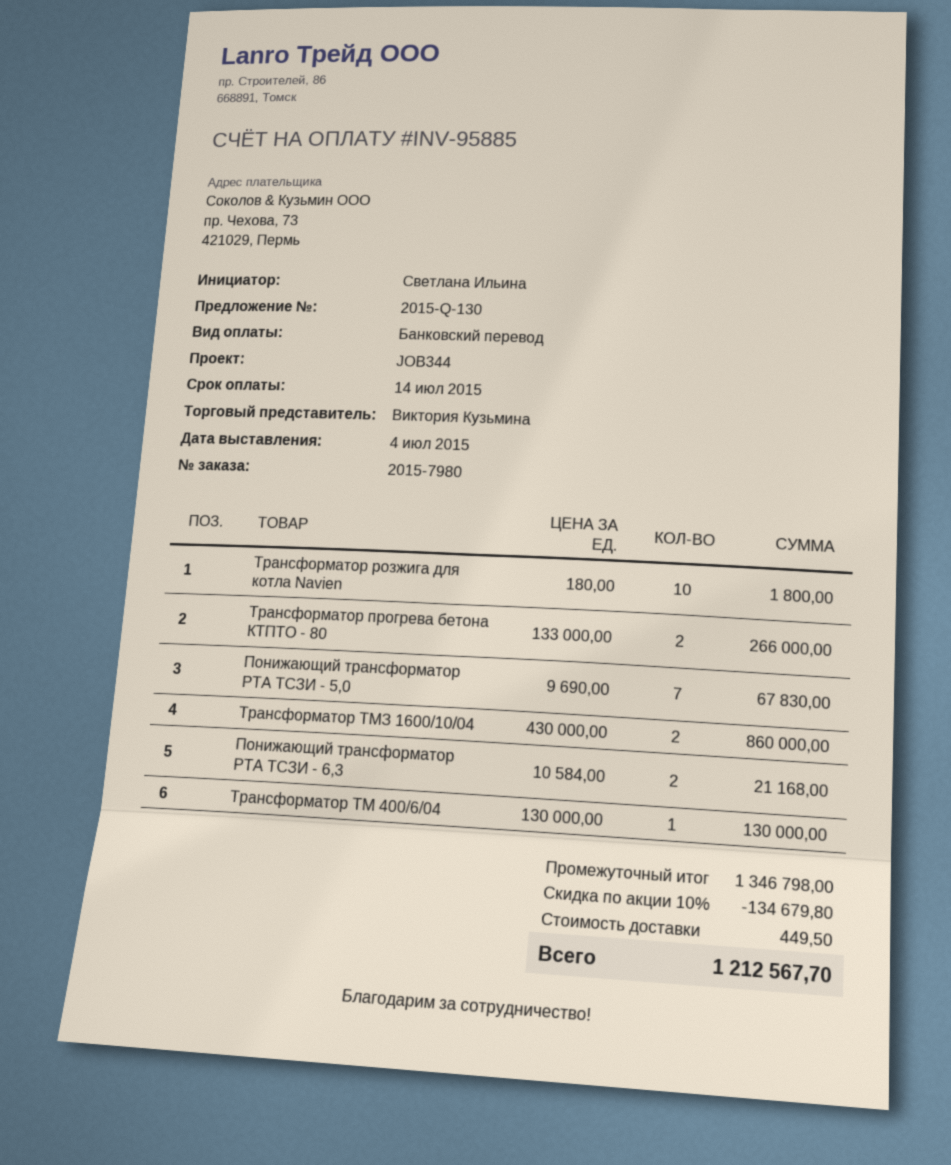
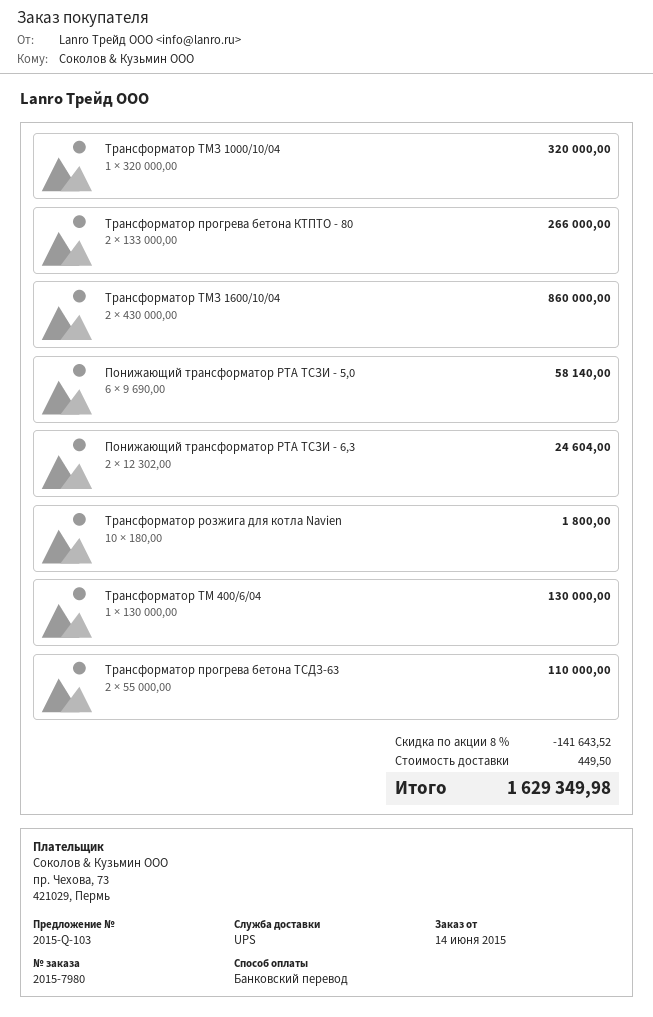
quote number: 2015-Q-130 -> 2015-Q-103
Понижающий трансформатор РТА ТСЗИ - 5,0: 7 x 9690.00 = 67830.00 -> 6 x 9690.00 = 58140.00
Понижающий трансформатор РТА ТСЗИ - 6,3: 2 x 10584.00 = 21168.00 -> 2 x 12302.00 = 24604.00
Трансформатор ТМЗ 1000/10/04: none -> 1 x 320000.00 = 320000.00
Трансформатор прогрева бетона ТСДЗ-63: none -> 2 x 55000.00 = 110000.00
discount: 10% = 134679.80 -> 8% = 141643.52
total: 1212567.70 -> 1629349.98

